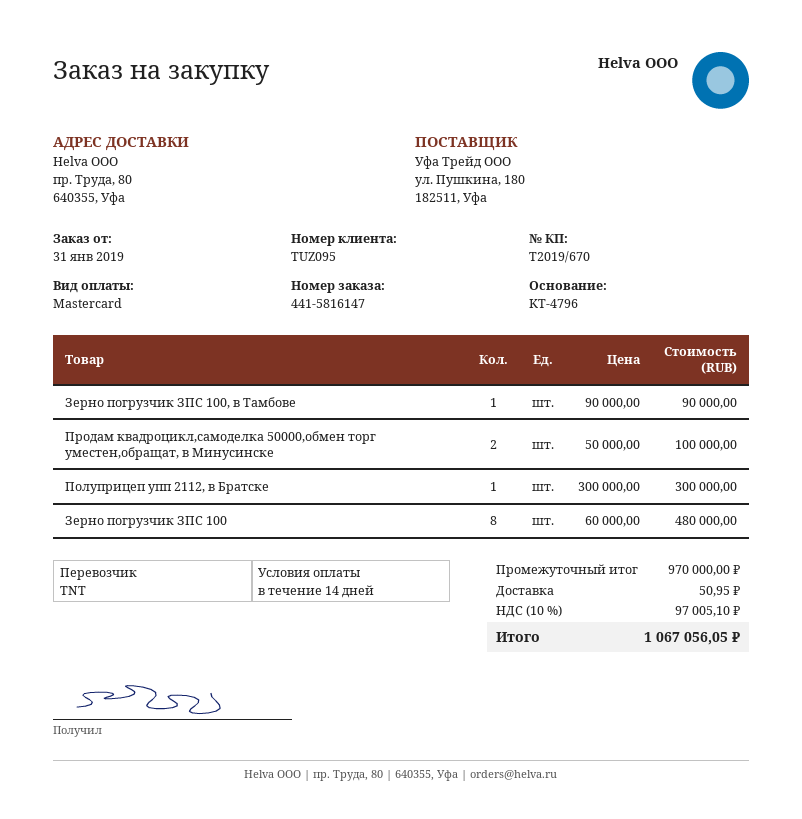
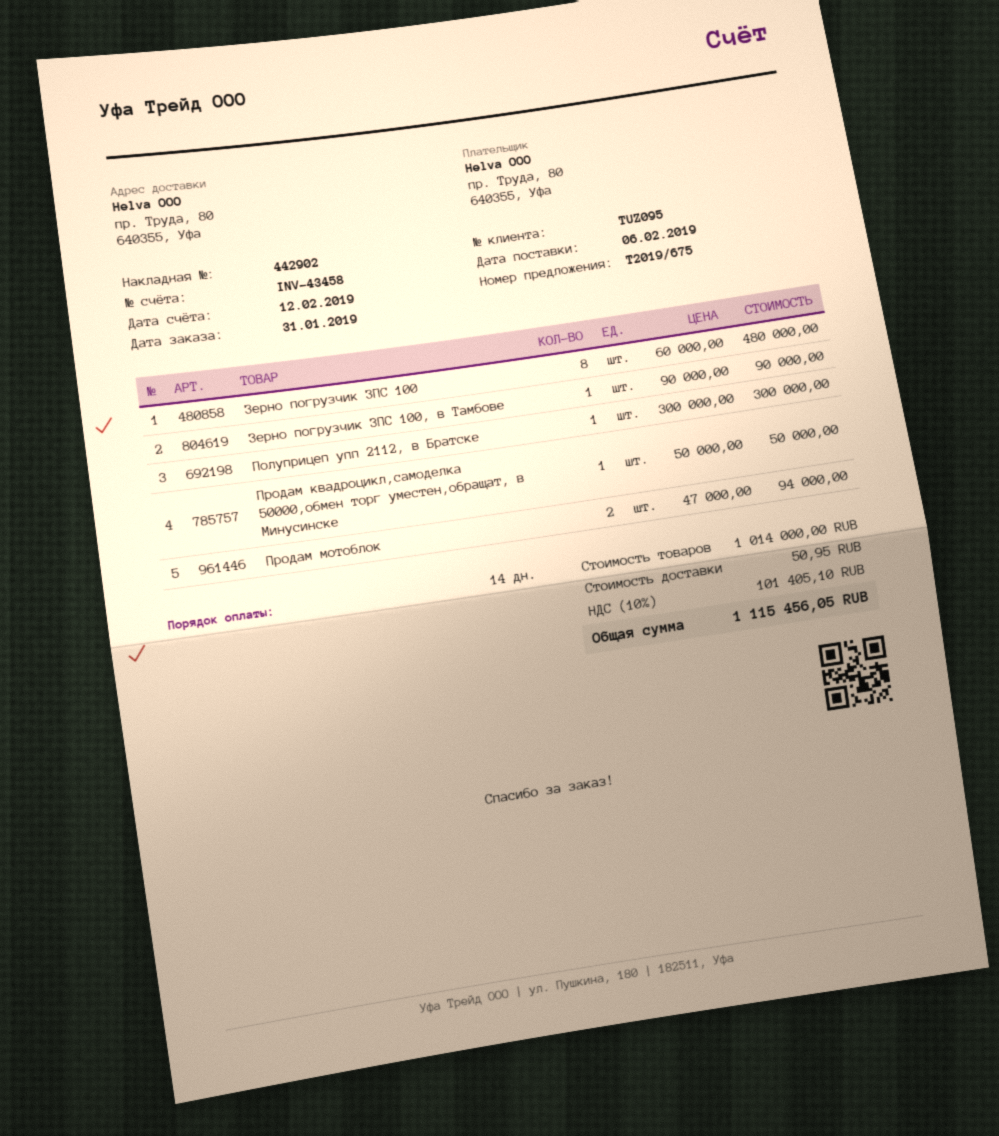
quote number: T2019/670 -> T2019/675
Продам квадроцикл,самоделка 50000,обмен торг уместен,обращат, в Минусинске: 2 x 50000.00 = 100000.00 -> 1 x 50000.00 = 50000.00
Продам мотоблок: none -> 2 x 47000.00 = 94000.00
subtotal: 970000.00 -> 1014000.00
tax: 10% = 97005.10 -> 10% = 101405.10
total: 1067056.05 -> 1115456.05

